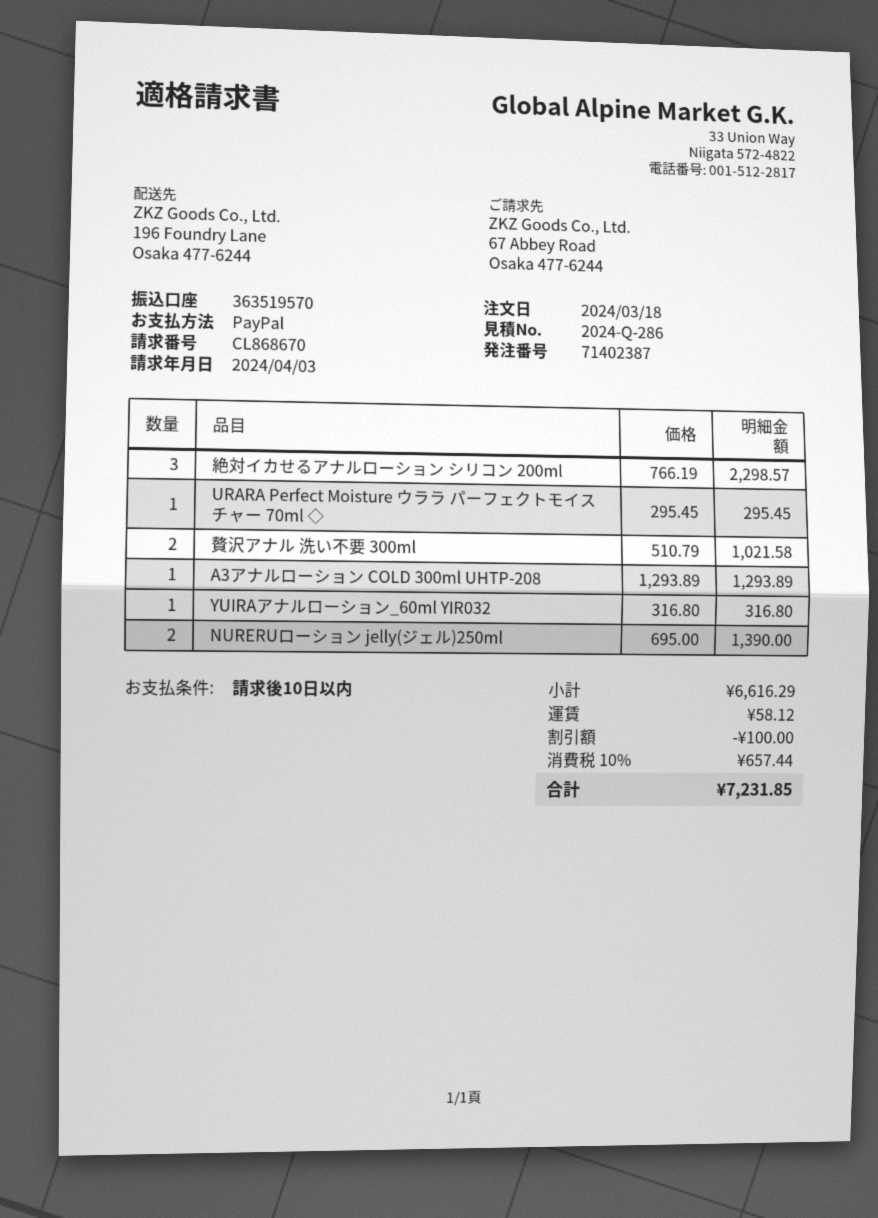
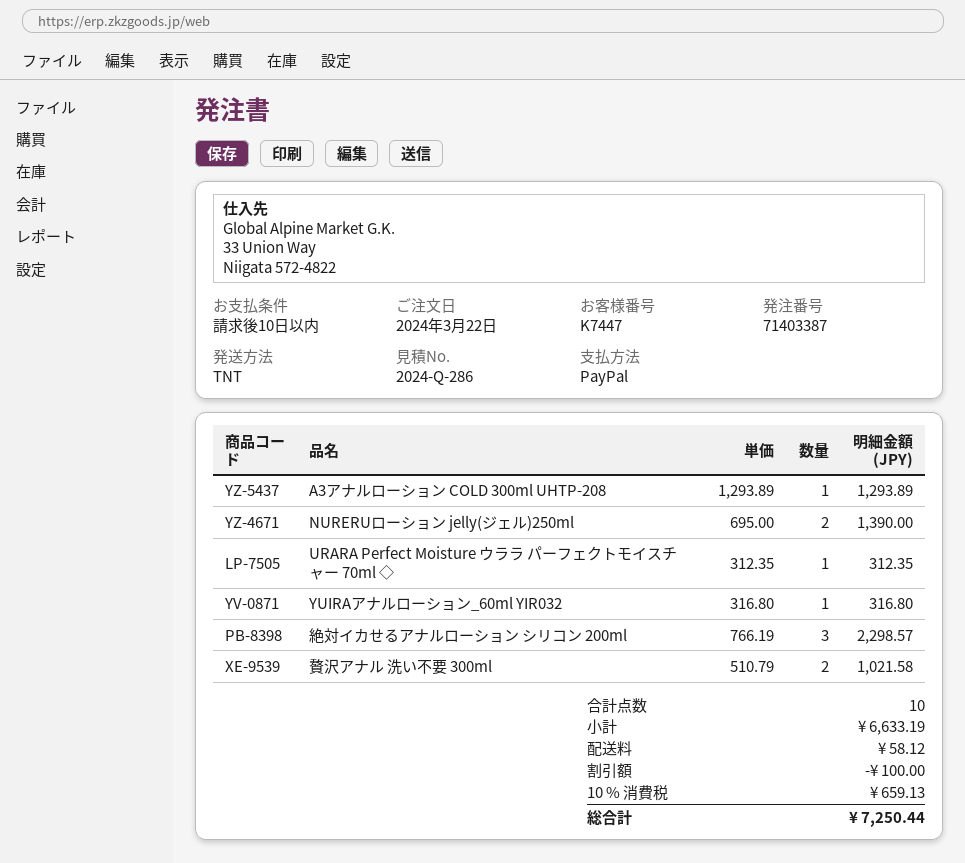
order number: 71402387 -> 71403387
order date: 2024-03-18 -> 2024-03-22
URARA Perfect Moisture ウララ パーフェクトモイスチャー 70ml ◇: 1 x 295.45 = 295.45 -> 1 x 312.35 = 312.35
subtotal: 6616.29 -> 6633.19
tax: 10% = 657.44 -> 10% = 659.13
total: 7231.85 -> 7250.44

